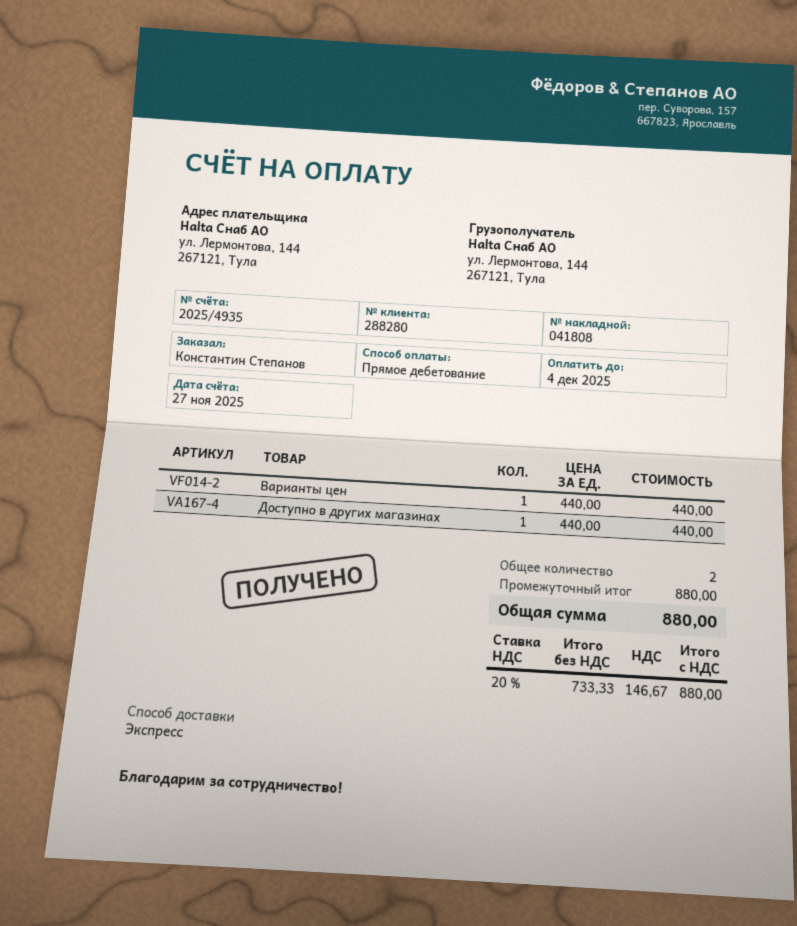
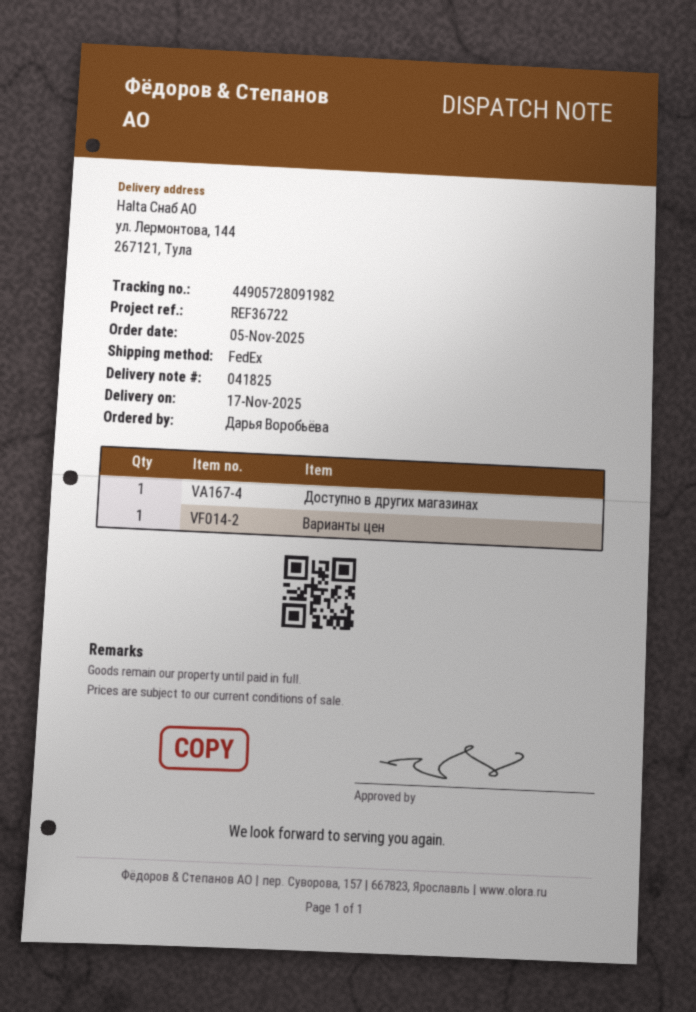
delivery note number: 041808 -> 041825
ordered by: Константин Степанов -> Дарья Воробьёва
shipping method: express -> FedEx

